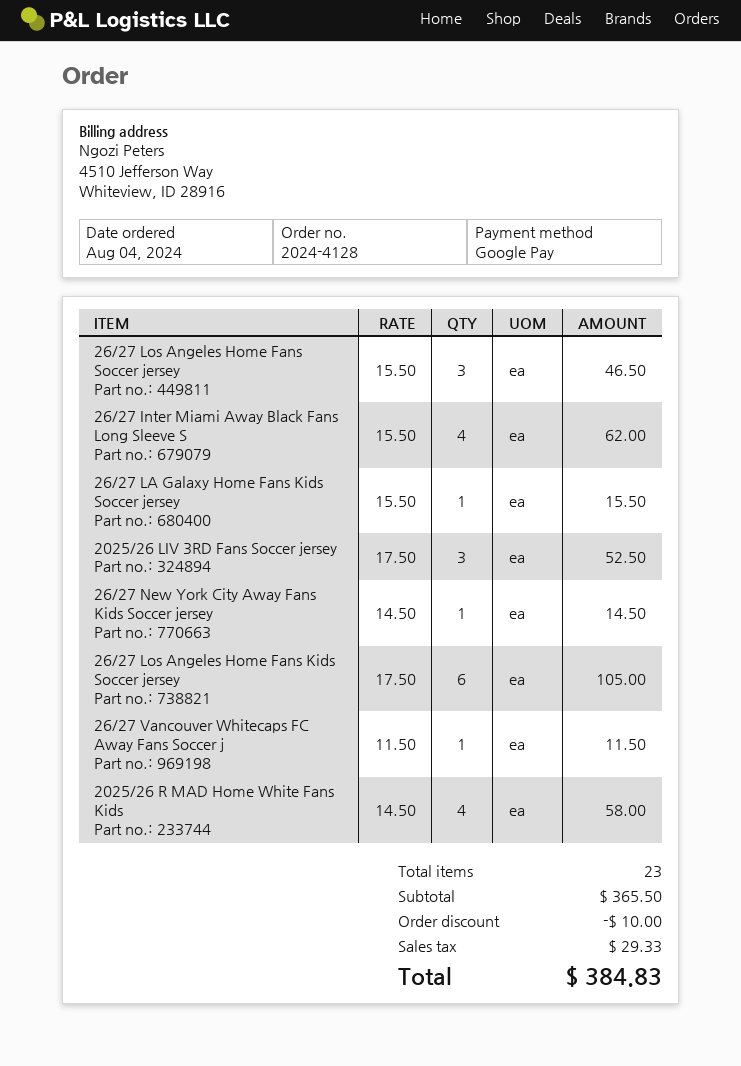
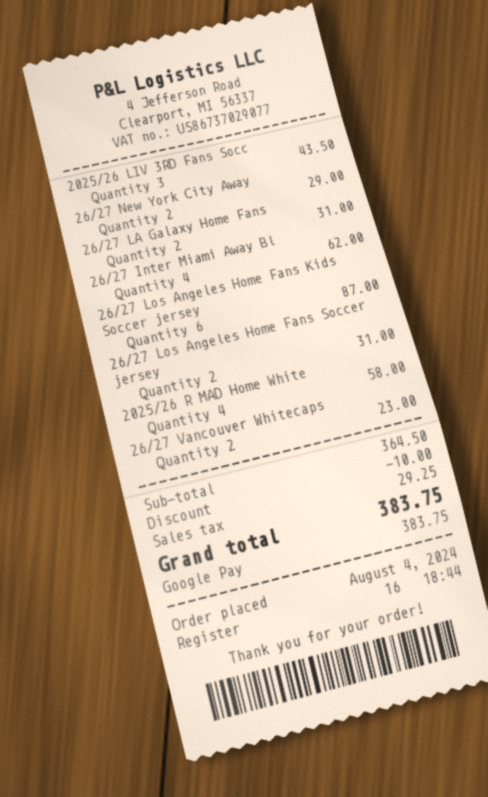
26/27 Los Angeles Home Fans Soccer jersey: 3 for 46.50 -> 2 for 31.00
26/27 LA Galaxy Home Fans Kids Soccer jersey: 1 for 15.50 -> 2 for 31.00
2025/26 LIV 3RD Fans Soccer jersey: 3 for 52.50 -> 3 for 43.50
26/27 New York City Away Fans Kids Soccer jersey: 1 for 14.50 -> 2 for 29.00
26/27 Los Angeles Home Fans Kids Soccer jersey: 6 for 105.00 -> 6 for 87.00
26/27 Vancouver Whitecaps FC Away Fans Soccer j: 1 for 11.50 -> 2 for 23.00
subtotal: 365.50 -> 364.50
tax: 29.33 -> 29.25
total: 384.83 -> 383.75

